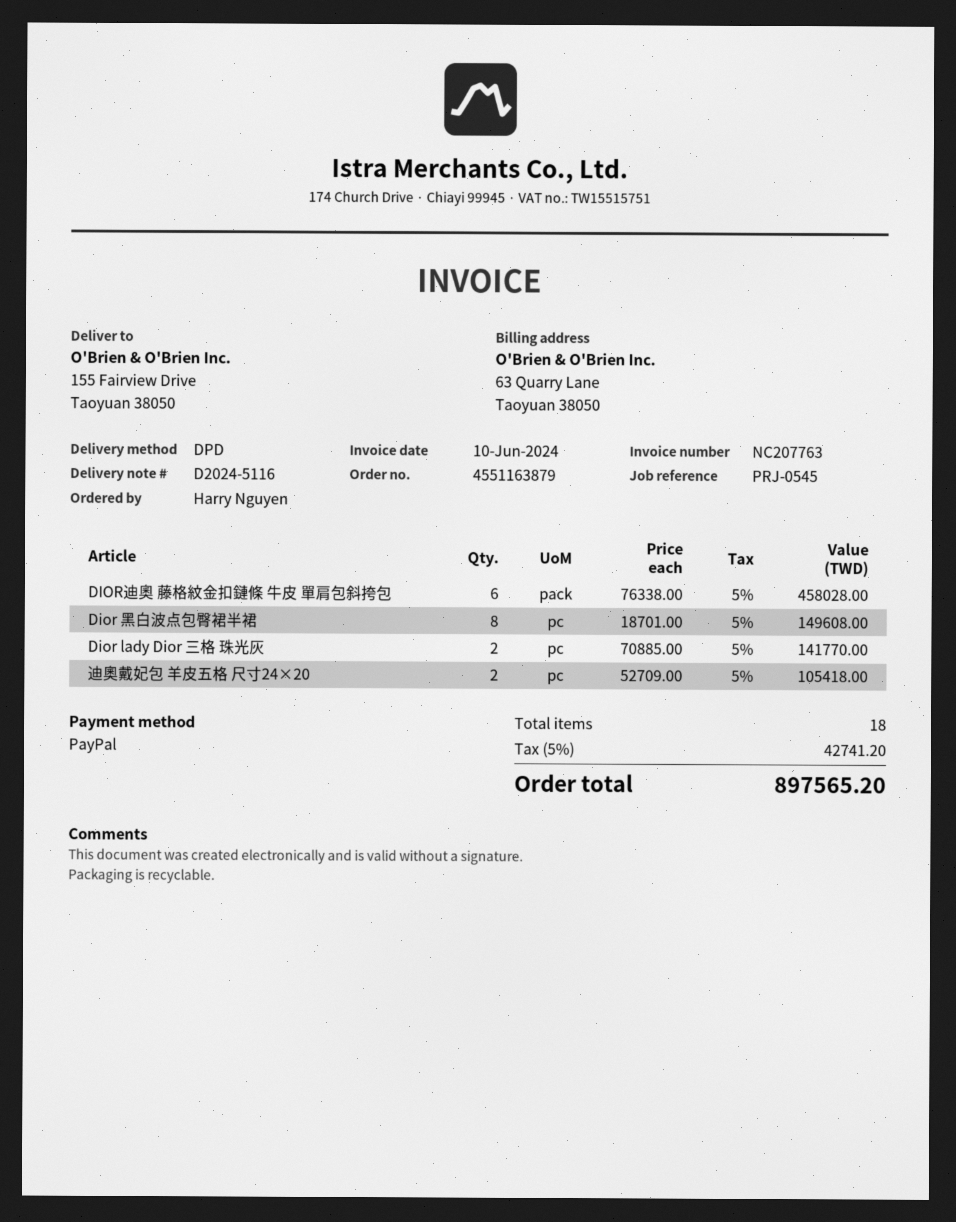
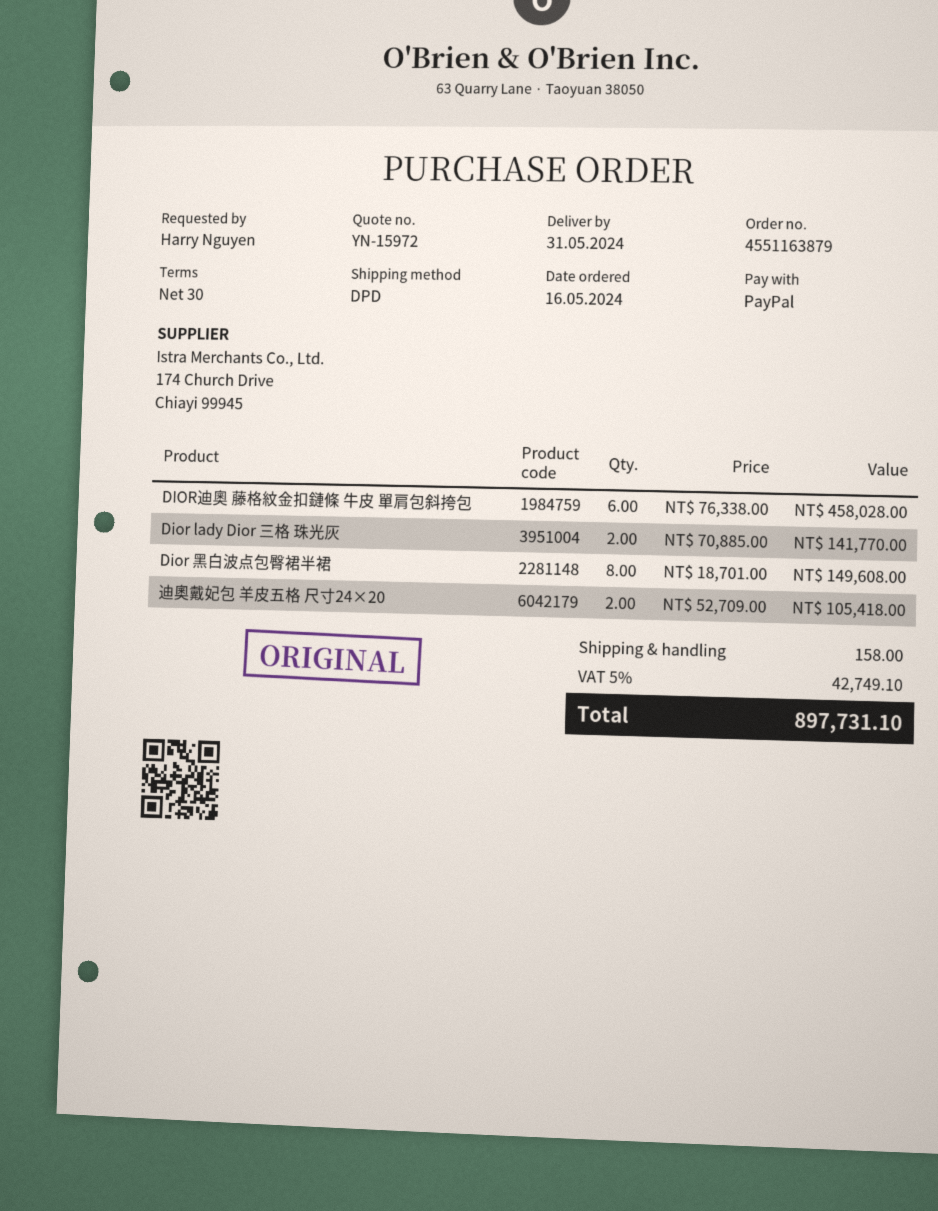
shipping: none -> 158.00
tax: 5% = 42741.20 -> 5% = 42749.10
total: 897565.20 -> 897731.10

